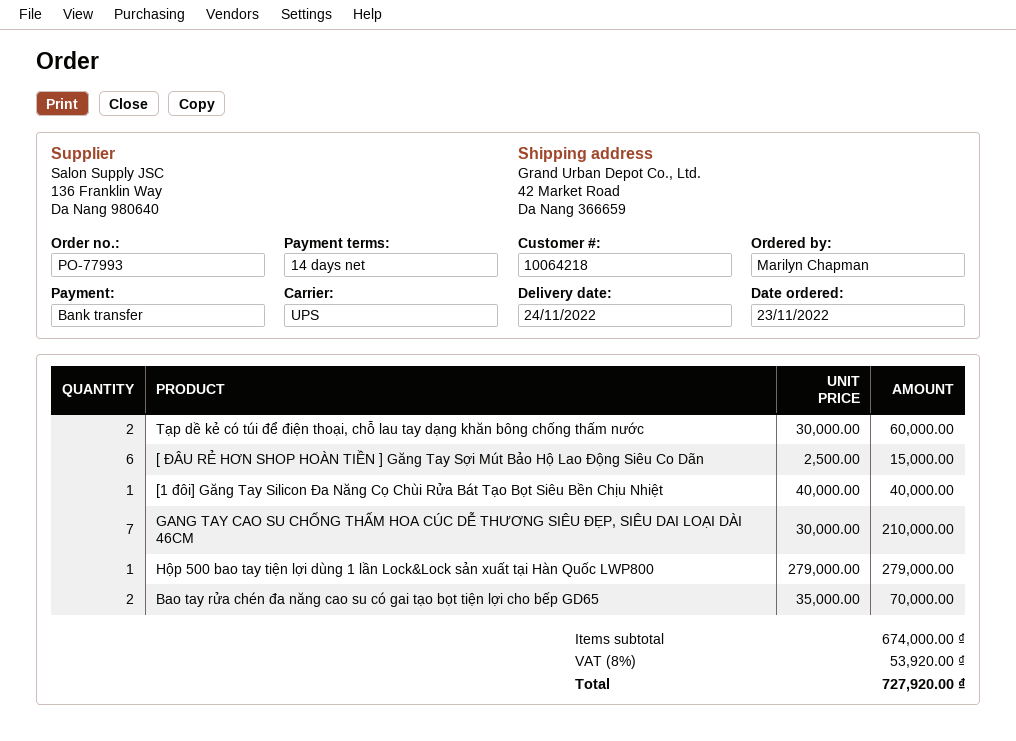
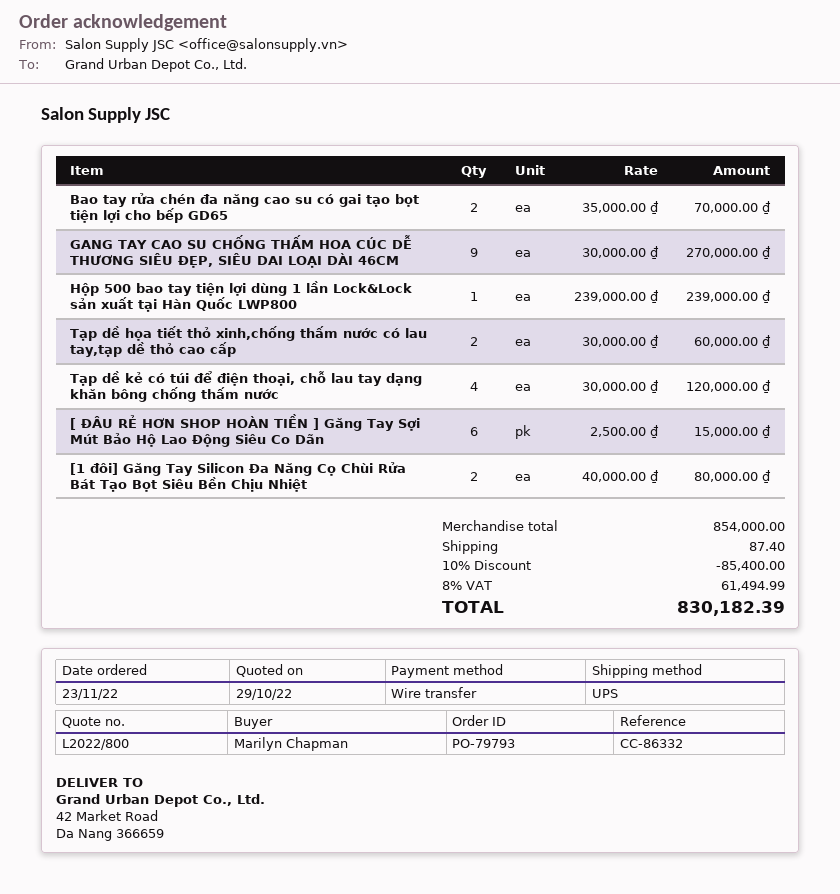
order number: PO-77993 -> PO-79793
Tạp dề kẻ có túi để điện thoại, chỗ lau tay dạng khăn bông chống thấm nước: 2 x 30000.00 = 60000.00 -> 4 x 30000.00 = 120000.00
[1 đôi] Găng Tay Silicon Đa Năng Cọ Chùi Rửa Bát Tạo Bọt Siêu Bền Chịu Nhiệt: 1 x 40000.00 = 40000.00 -> 2 x 40000.00 = 80000.00
GANG TAY CAO SU CHỐNG THẤM HOA CÚC DỄ THƯƠNG SIÊU ĐẸP, SIÊU DAI LOẠI DÀI 46CM: 7 x 30000.00 = 210000.00 -> 9 x 30000.00 = 270000.00
Hộp 500 bao tay tiện lợi dùng 1 lần Lock&Lock sản xuất tại Hàn Quốc LWP800: 1 x 279000.00 = 279000.00 -> 1 x 239000.00 = 239000.00
Tạp dề họa tiết thỏ xinh,chống thấm nước có lau tay,tạp dề thỏ cao cấp: none -> 2 x 30000.00 = 60000.00
subtotal: 674000.00 -> 854000.00
discount: none -> 10% = 85400.00
shipping: none -> 87.40
tax: 8% = 53920.00 -> 8% = 61494.99
total: 727920.00 -> 830182.39

